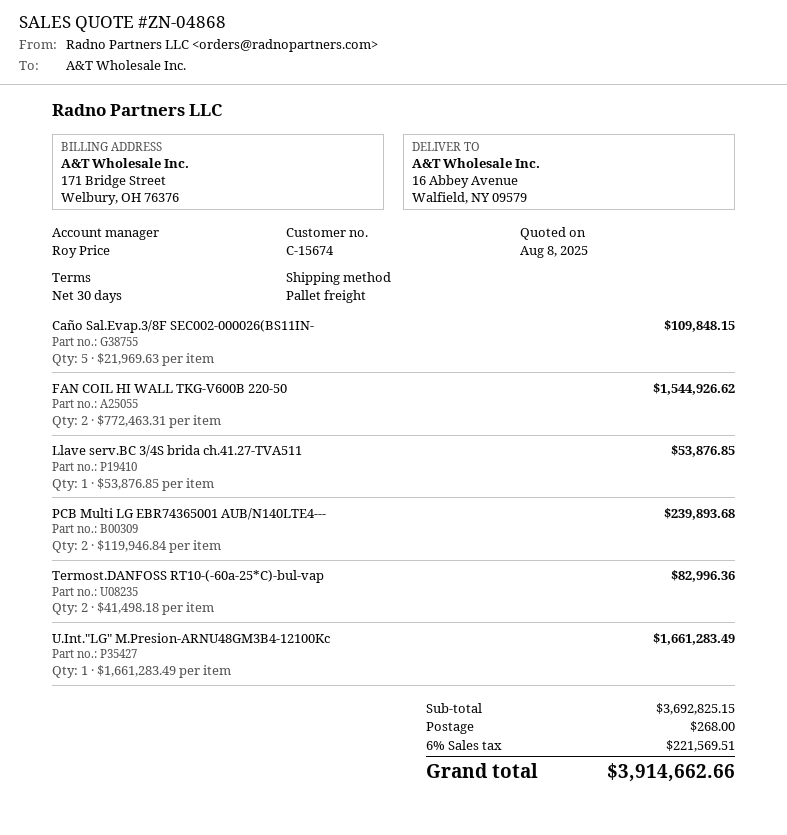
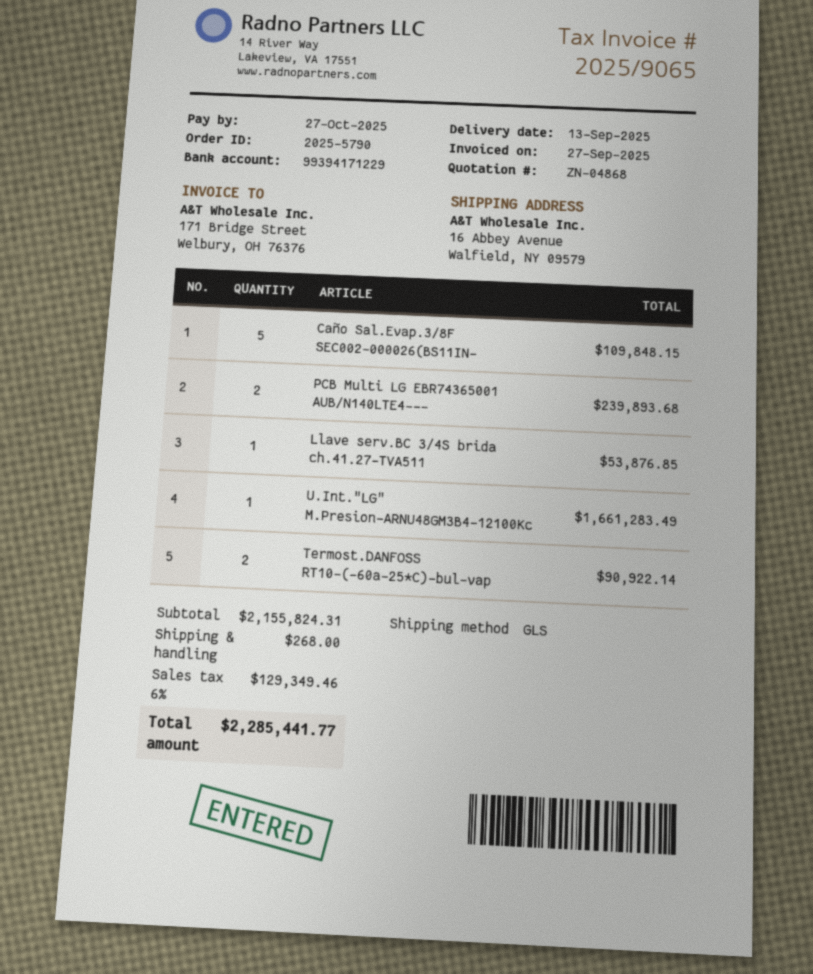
shipping method: pallet freight -> GLS
FAN COIL HI WALL TKG-V600B 220-50: 2 for 1544926.62 -> none
Termost.DANFOSS RT10-(-60a-25*C)-bul-vap: 2 for 82996.36 -> 2 for 90922.14
subtotal: 3692825.15 -> 2155824.31
tax: 6% = 221569.51 -> 6% = 129349.46
total: 3914662.66 -> 2285441.77

